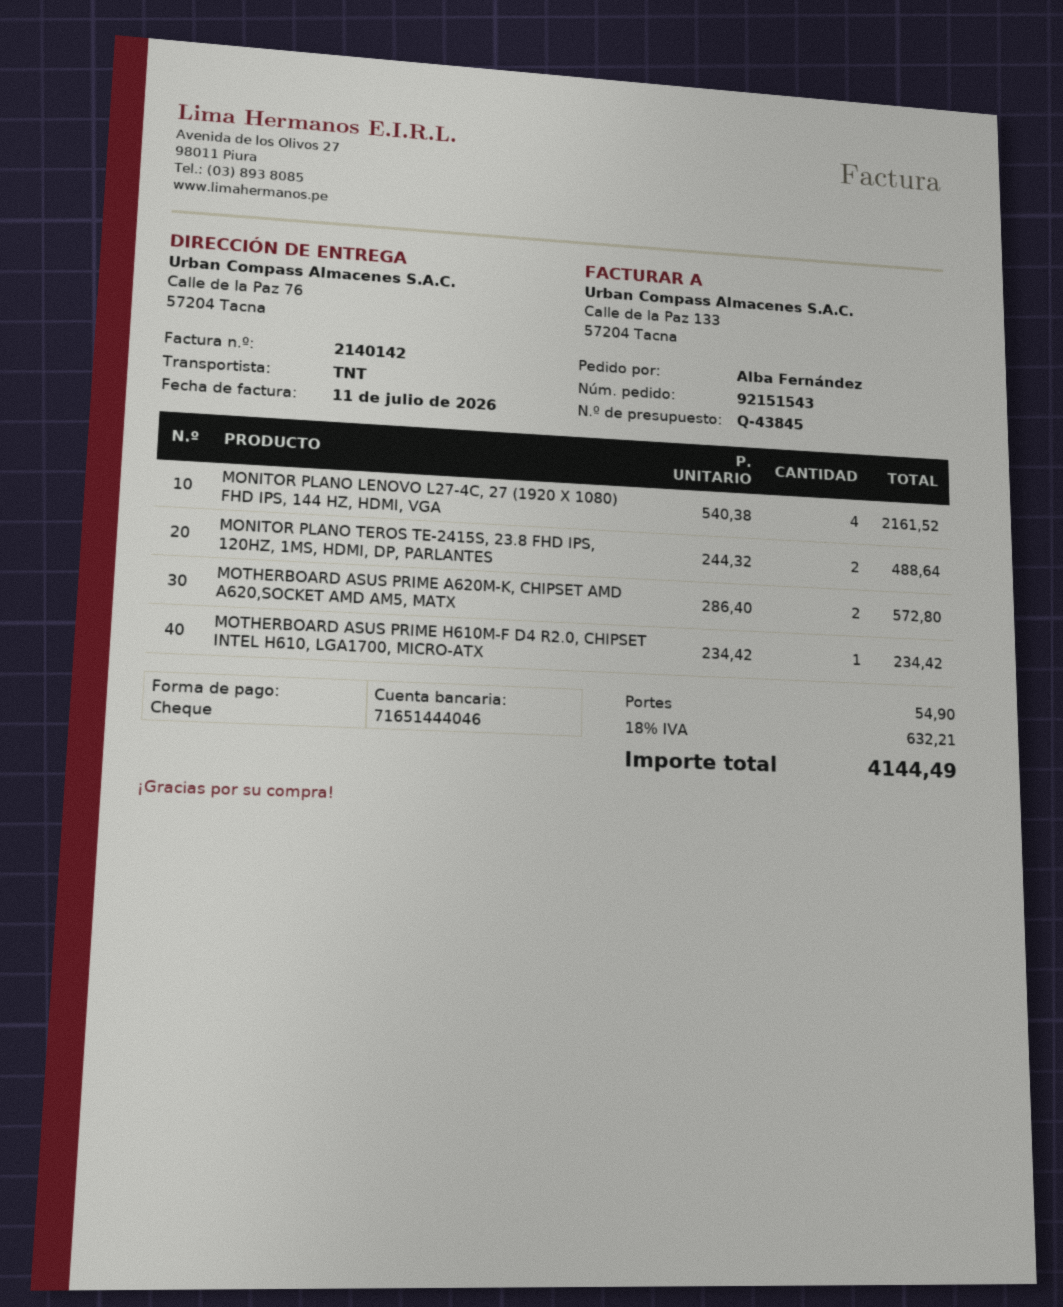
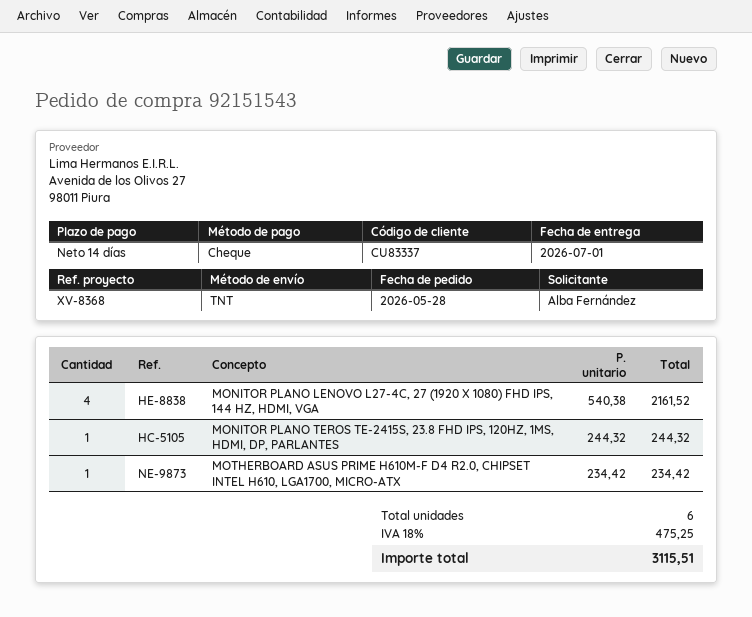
MONITOR PLANO TEROS TE-2415S, 23.8 FHD IPS, 120HZ, 1MS, HDMI, DP, PARLANTES: 2 x 244.32 = 488.64 -> 1 x 244.32 = 244.32
MOTHERBOARD ASUS PRIME A620M-K, CHIPSET AMD A620,SOCKET AMD AM5, MATX: 2 x 286.40 = 572.80 -> none
shipping: 54.90 -> none
tax: 18% = 632.21 -> 18% = 475.25
total: 4144.49 -> 3115.51

